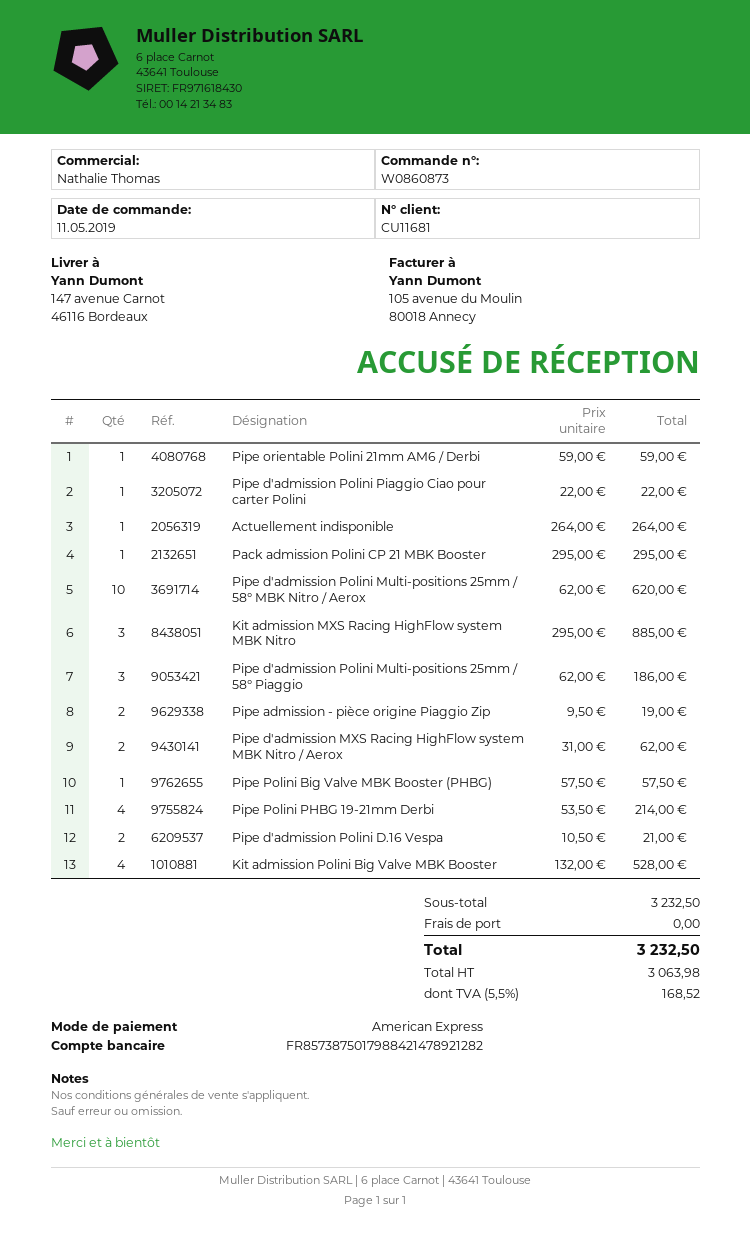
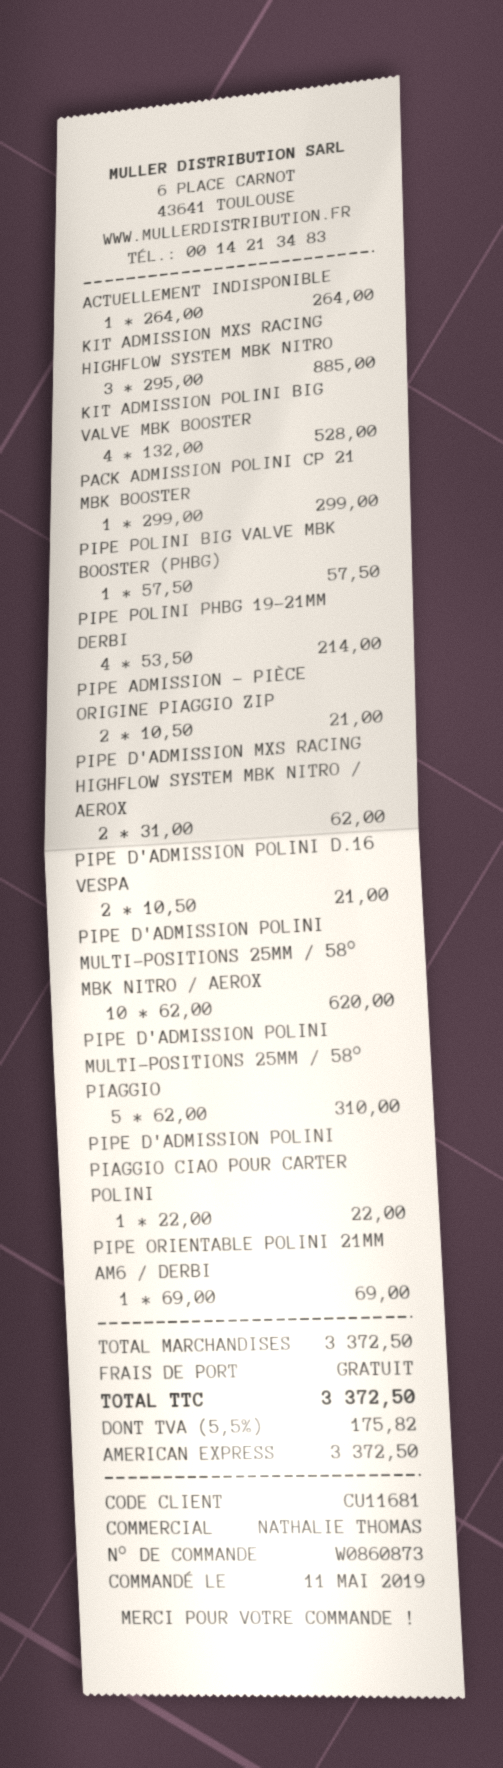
Pipe orientable Polini 21mm AM6 / Derbi: 1 x 59.00 = 59.00 -> 1 x 69.00 = 69.00
Pack admission Polini CP 21 MBK Booster: 1 x 295.00 = 295.00 -> 1 x 299.00 = 299.00
Pipe d'admission Polini Multi-positions 25mm / 58° Piaggio: 3 x 62.00 = 186.00 -> 5 x 62.00 = 310.00
Pipe admission - pièce origine Piaggio Zip: 2 x 9.50 = 19.00 -> 2 x 10.50 = 21.00
subtotal: 3232.50 -> 3372.50
tax: 5.5% = 168.52 -> 5.5% = 175.82
total: 3232.50 -> 3372.50

